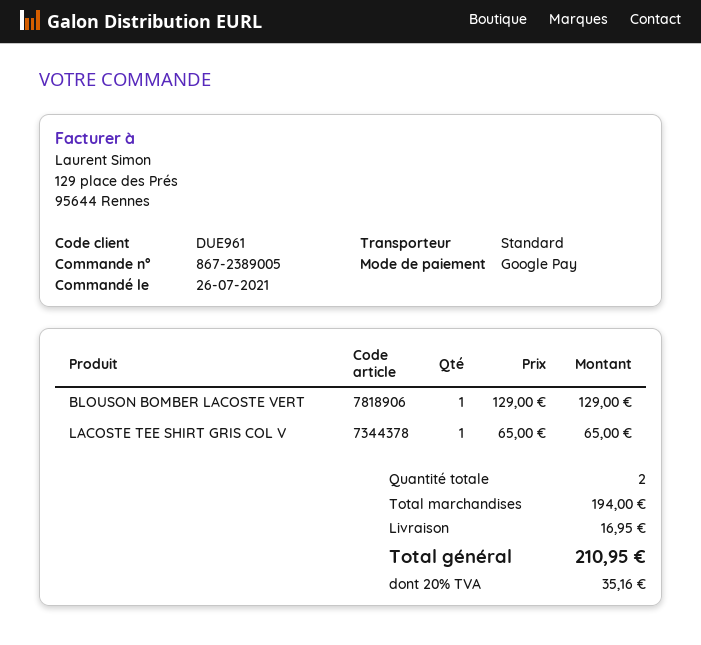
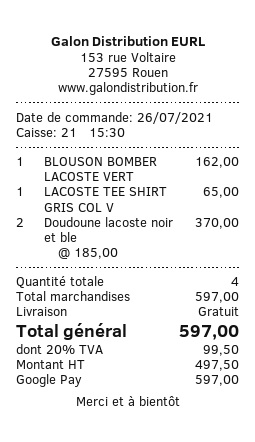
BLOUSON BOMBER LACOSTE VERT: 1 x 129.00 = 129.00 -> 1 x 162.00 = 162.00
Doudoune lacoste noir et ble: none -> 2 x 185.00 = 370.00
total quantity: 2 -> 4
subtotal: 194.00 -> 597.00
shipping: 16.95 -> 0.00
tax: 20% = 35.16 -> 20% = 99.50
total: 210.95 -> 597.00

